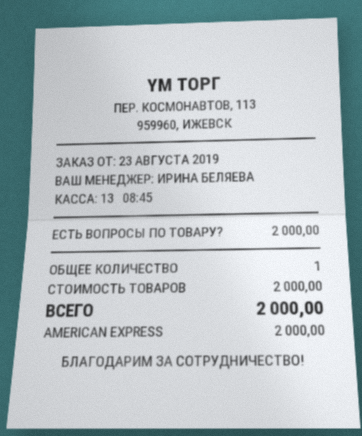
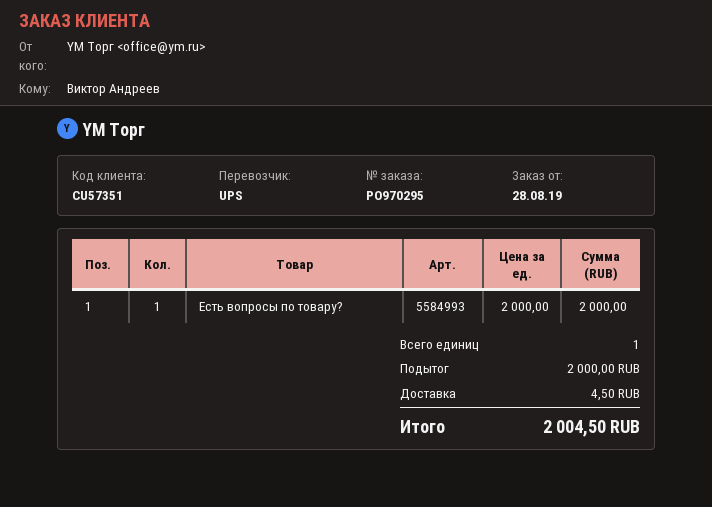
order date: 2019-08-23 -> 2019-08-28
shipping: none -> 4.50
total: 2000.00 -> 2004.50

